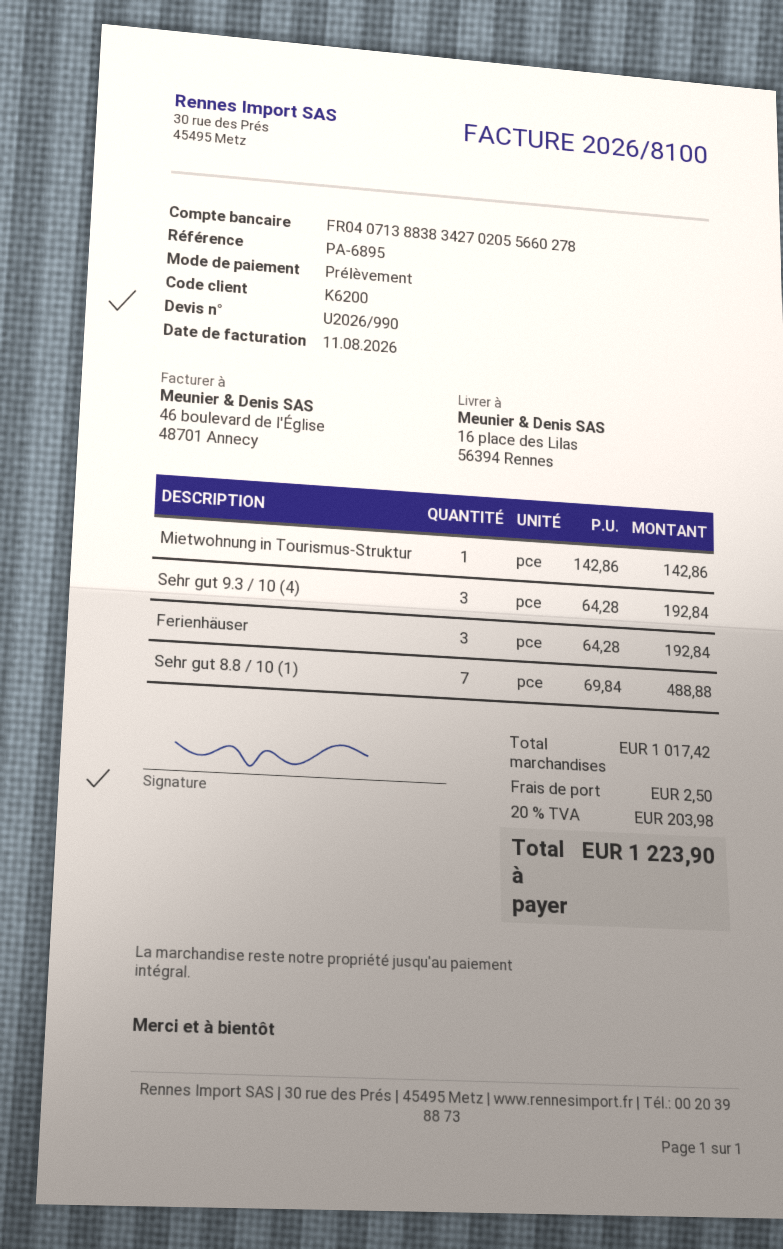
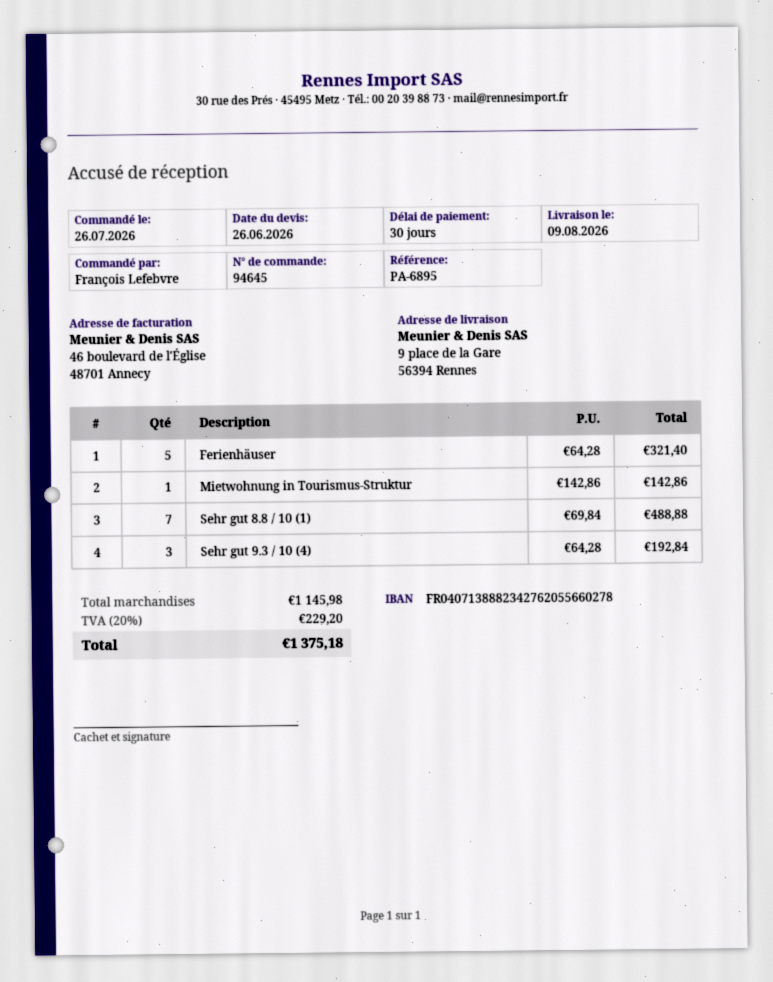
bank account: FR0407138838342702055660278 -> FR0407138882342762055660278
ship to: 16 place des Lilas, 56394 Rennes -> 9 place de la Gare, 56394 Rennes
Ferienhäuser: 3 x 64.28 = 192.84 -> 5 x 64.28 = 321.40
subtotal: 1017.42 -> 1145.98
shipping: 2.50 -> none
tax: 20% = 203.98 -> 20% = 229.20
total: 1223.90 -> 1375.18

